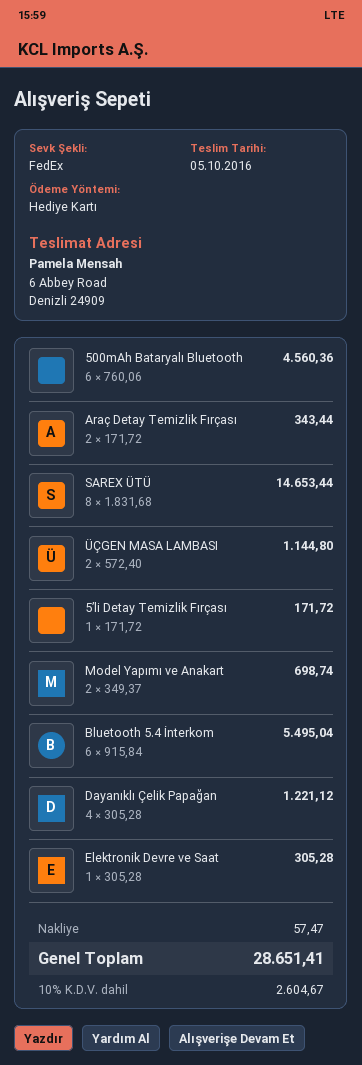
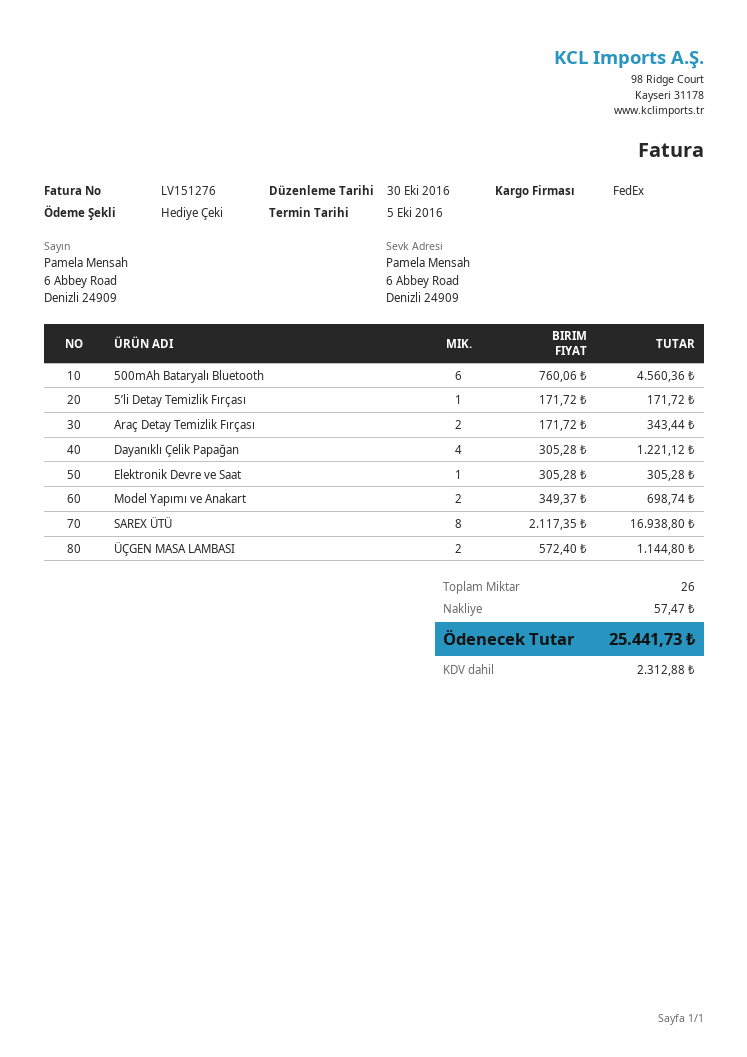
SAREX ÜTÜ: 8 x 1831.68 = 14653.44 -> 8 x 2117.35 = 16938.80
Bluetooth 5.4 İnterkom: 6 x 915.84 = 5495.04 -> none
tax: 2604.67 -> 2312.88
total: 28651.41 -> 25441.73

